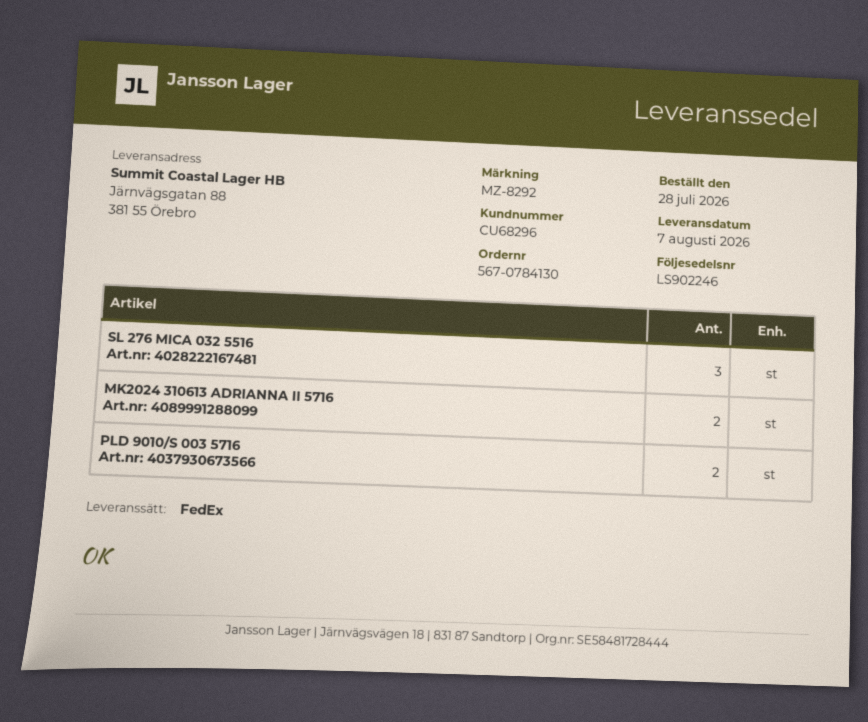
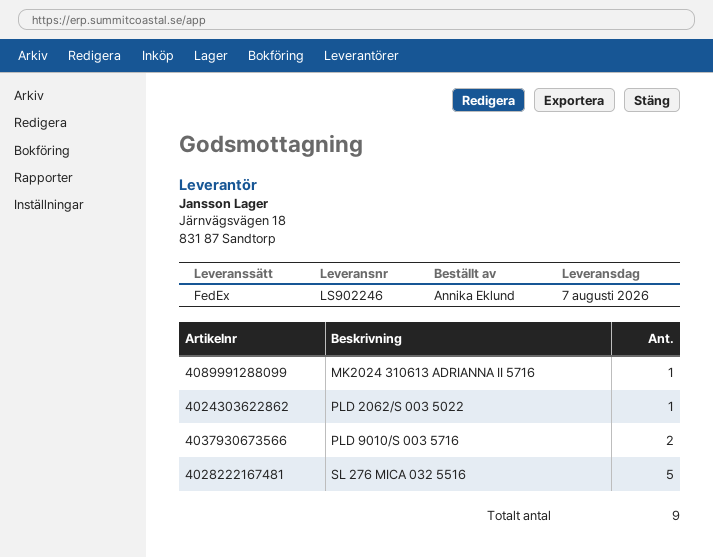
SL 276 MICA 032 5516: 3 -> 5
MK2024 310613 ADRIANNA II 5716: 2 -> 1
PLD 2062/S 003 5022: none -> 1

